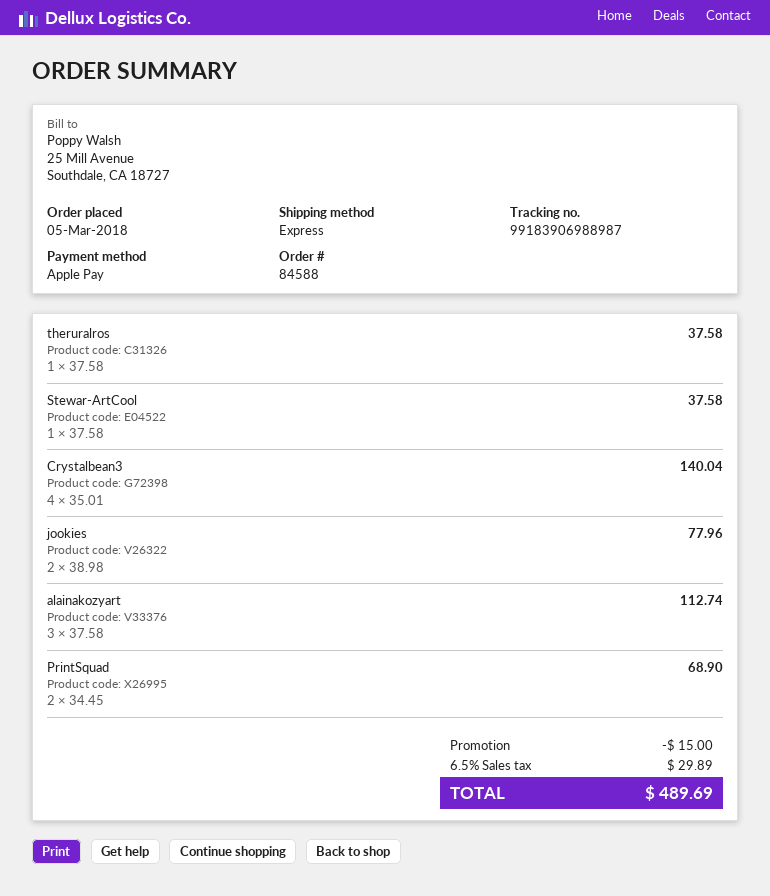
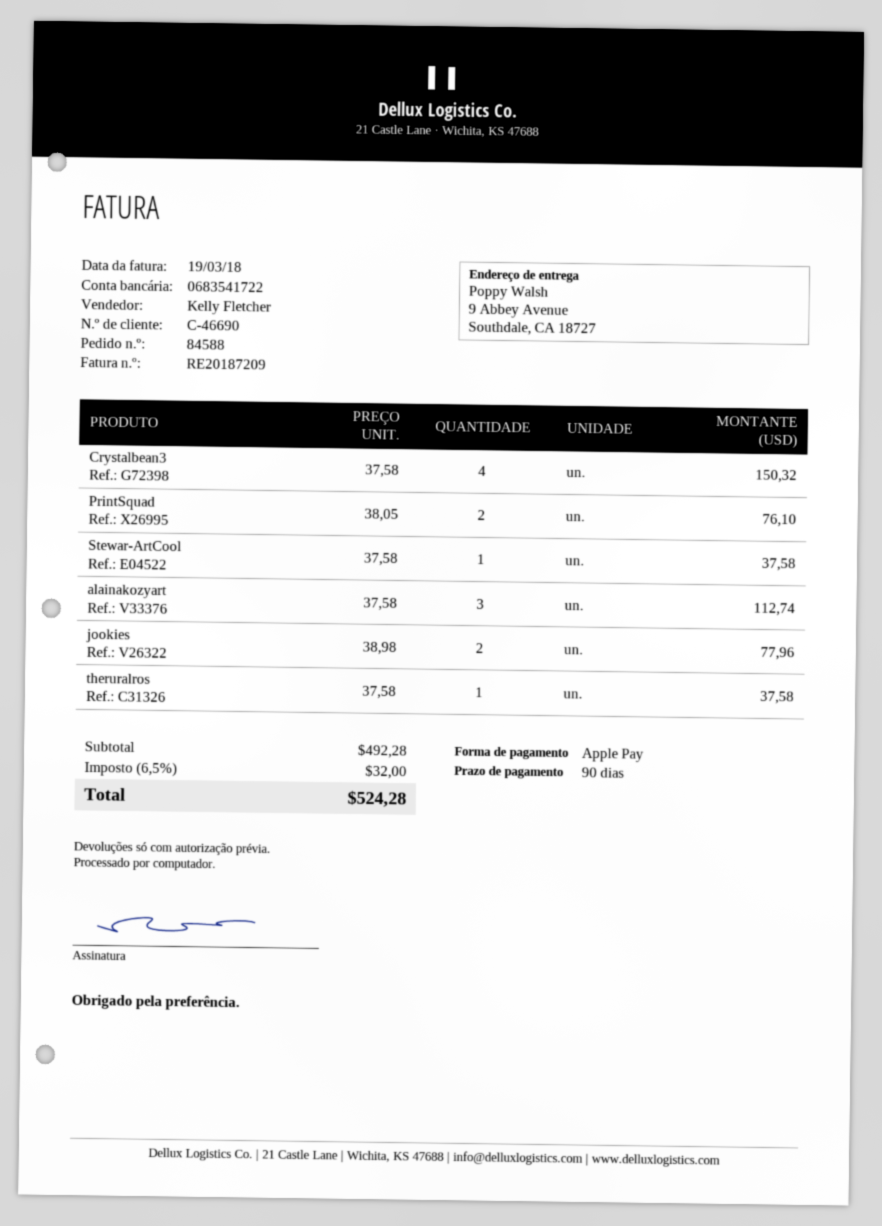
Crystalbean3: 4 x 35.01 = 140.04 -> 4 x 37.58 = 150.32
PrintSquad: 2 x 34.45 = 68.90 -> 2 x 38.05 = 76.10
discount: 15.00 -> none
tax: 6.5% = 29.89 -> 6.5% = 32.00
total: 489.69 -> 524.28

